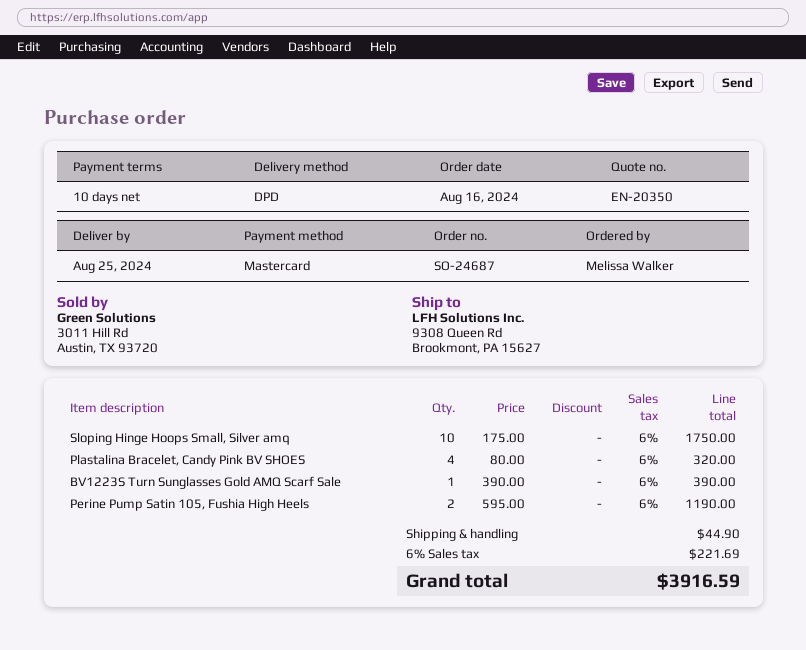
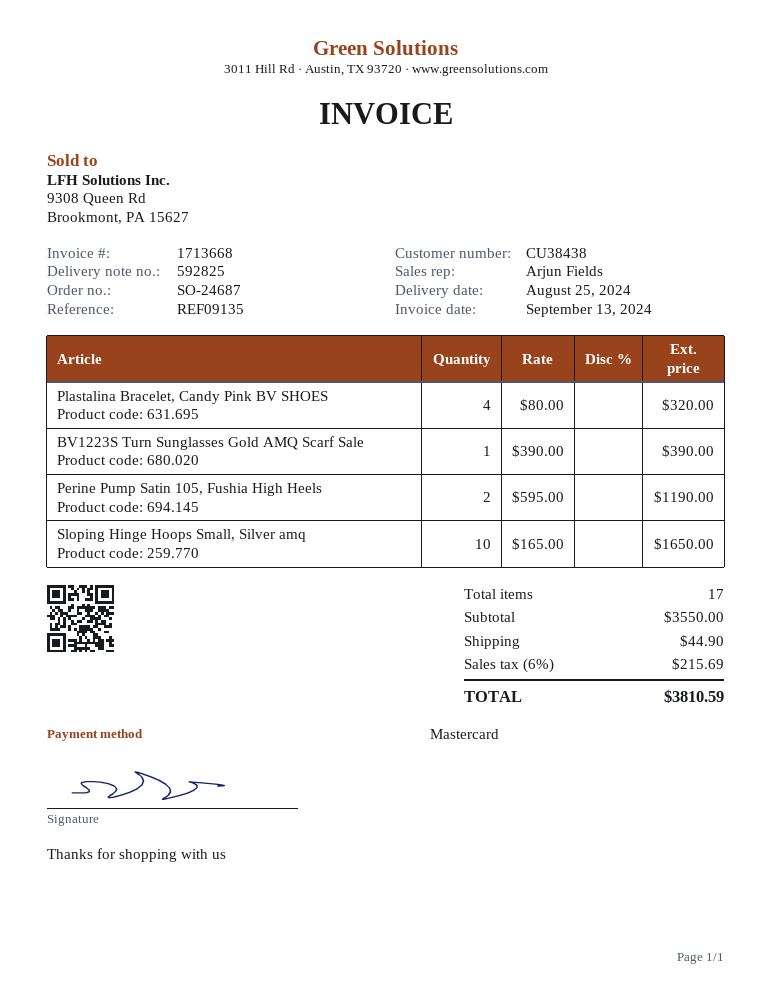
Sloping Hinge Hoops Small, Silver amq: 10 x 175.00 = 1750.00 -> 10 x 165.00 = 1650.00
tax: 6% = 221.69 -> 6% = 215.69
total: 3916.59 -> 3810.59

